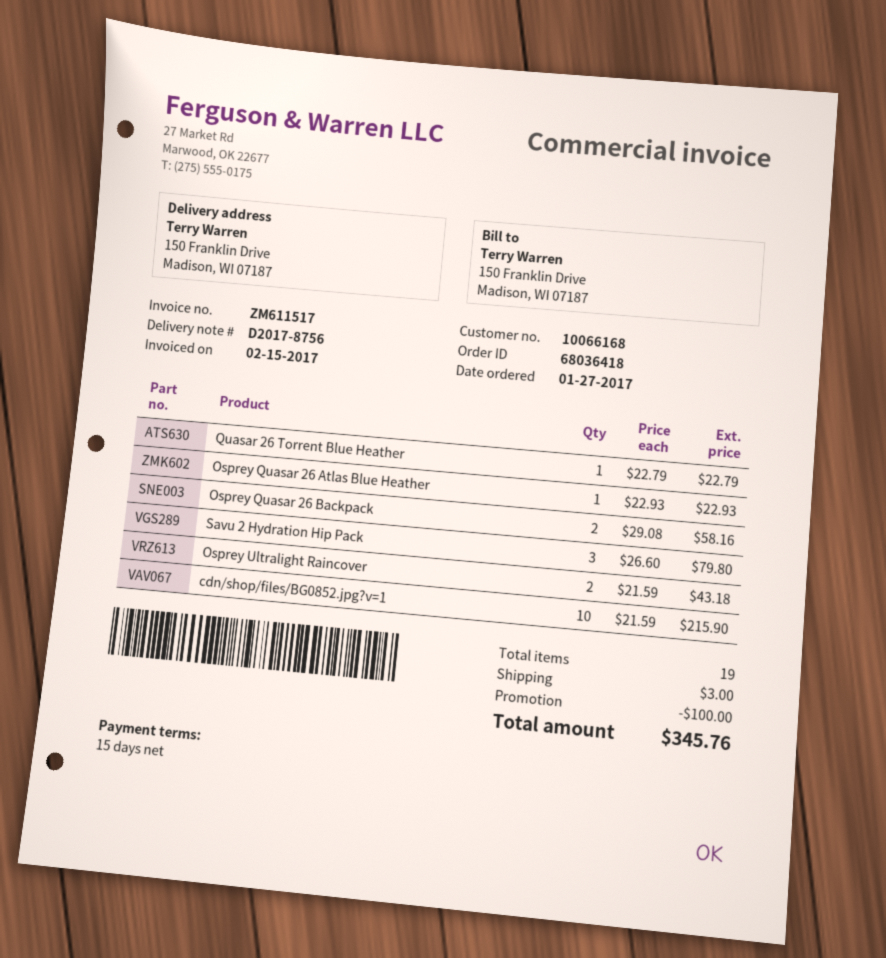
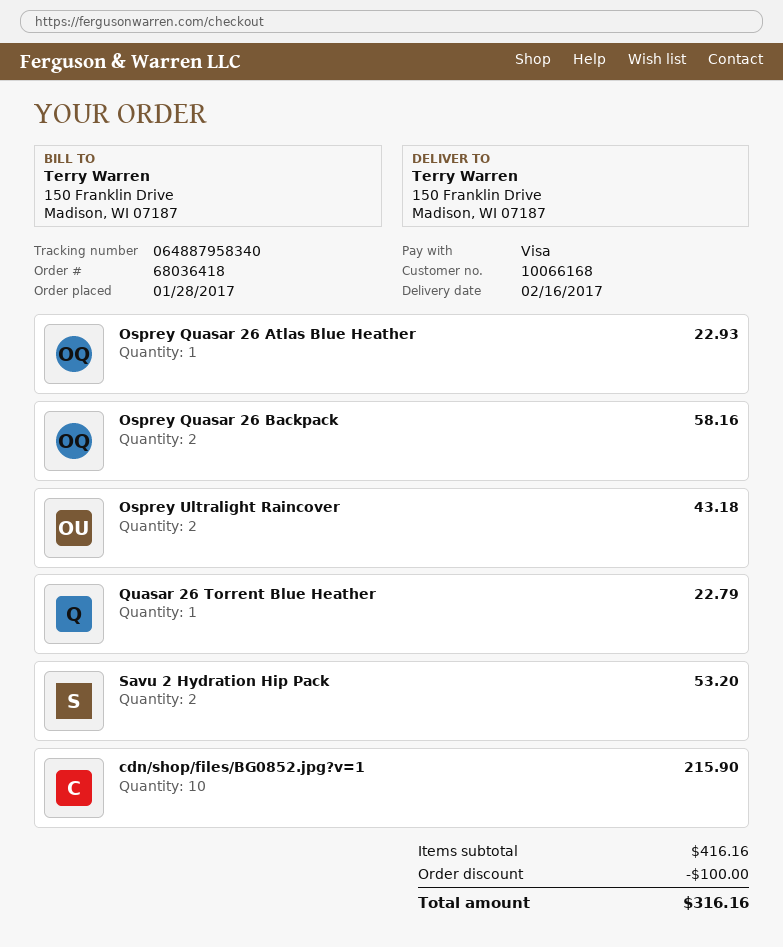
order date: 2017-01-27 -> 2017-01-28
Savu 2 Hydration Hip Pack: 3 for 79.80 -> 2 for 53.20
shipping: 3.00 -> none
total: 345.76 -> 316.16

